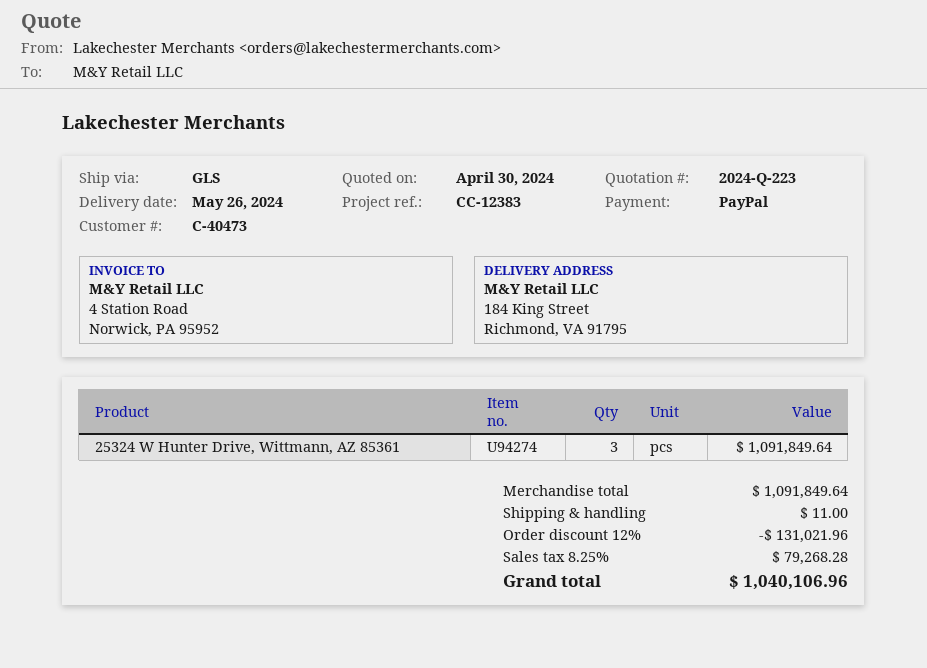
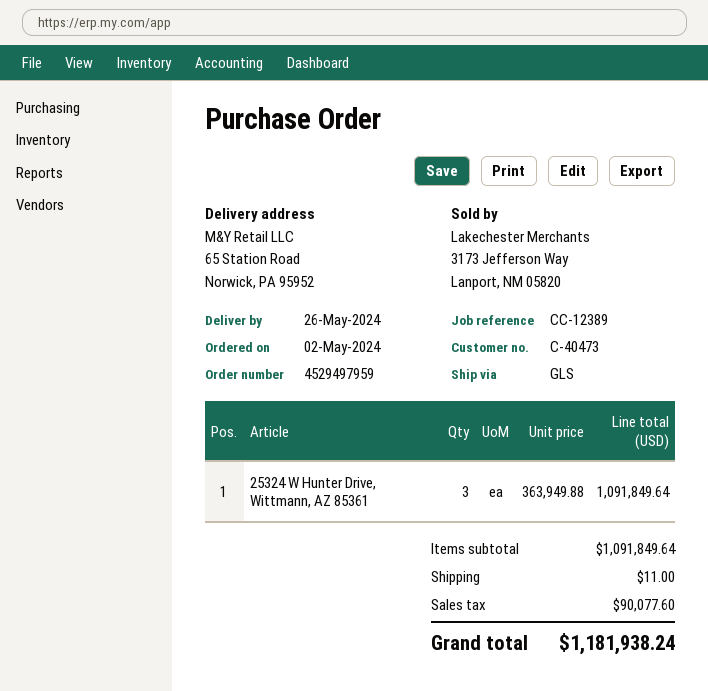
reference: CC-12383 -> CC-12389
ship to: 184 King Street, Richmond, VA 91795 -> 65 Station Road, Norwick, PA 95952
discount: 12% = 131021.96 -> none
tax: 79268.28 -> 90077.60
total: 1040106.96 -> 1181938.24

